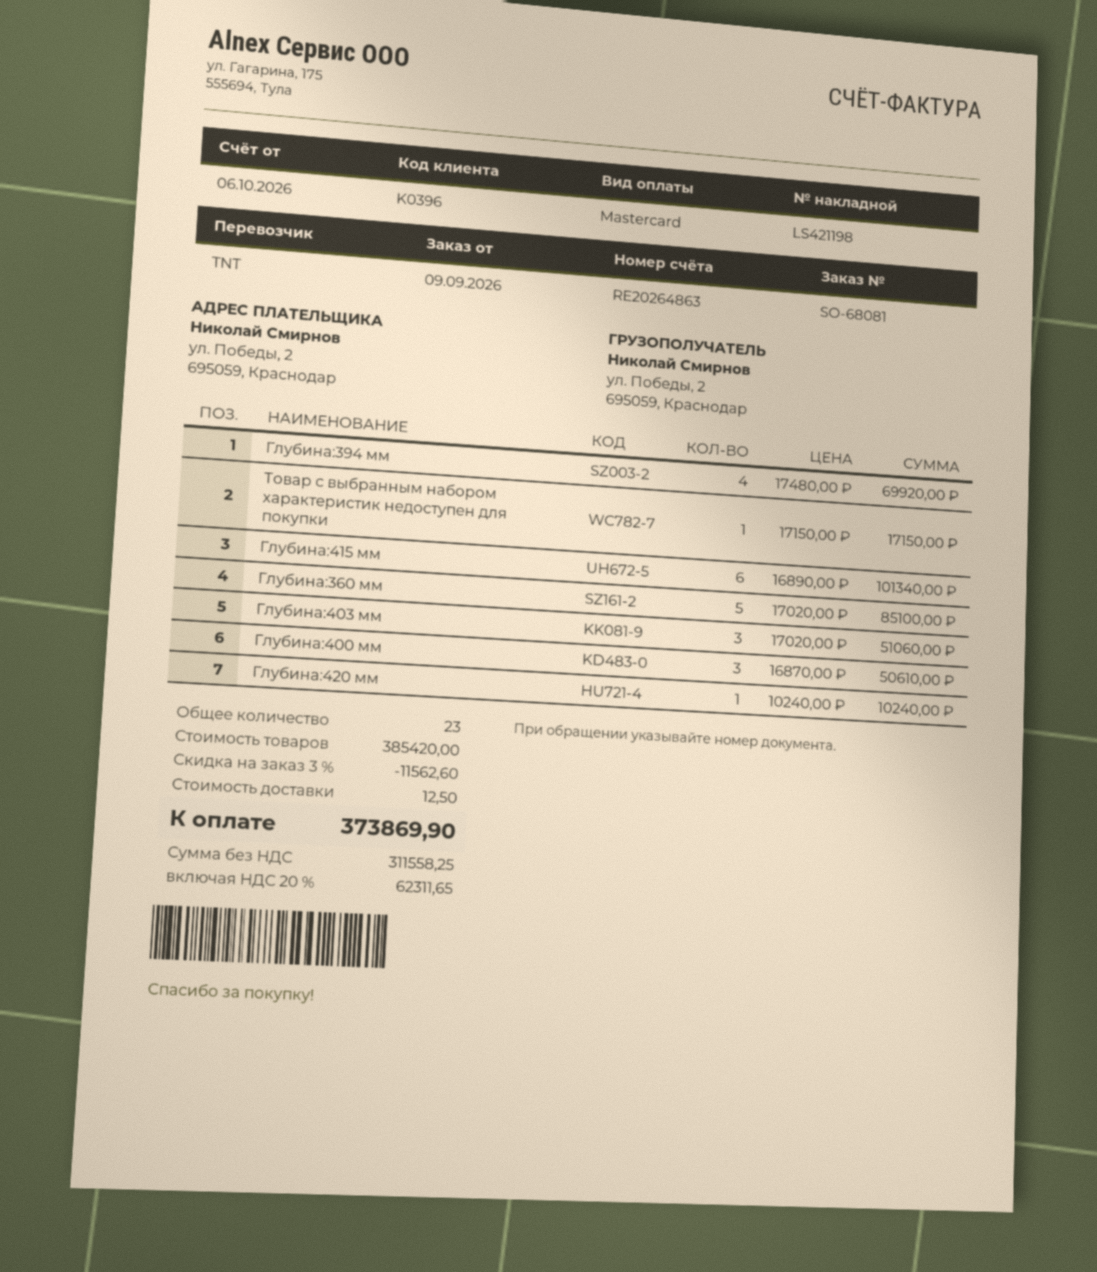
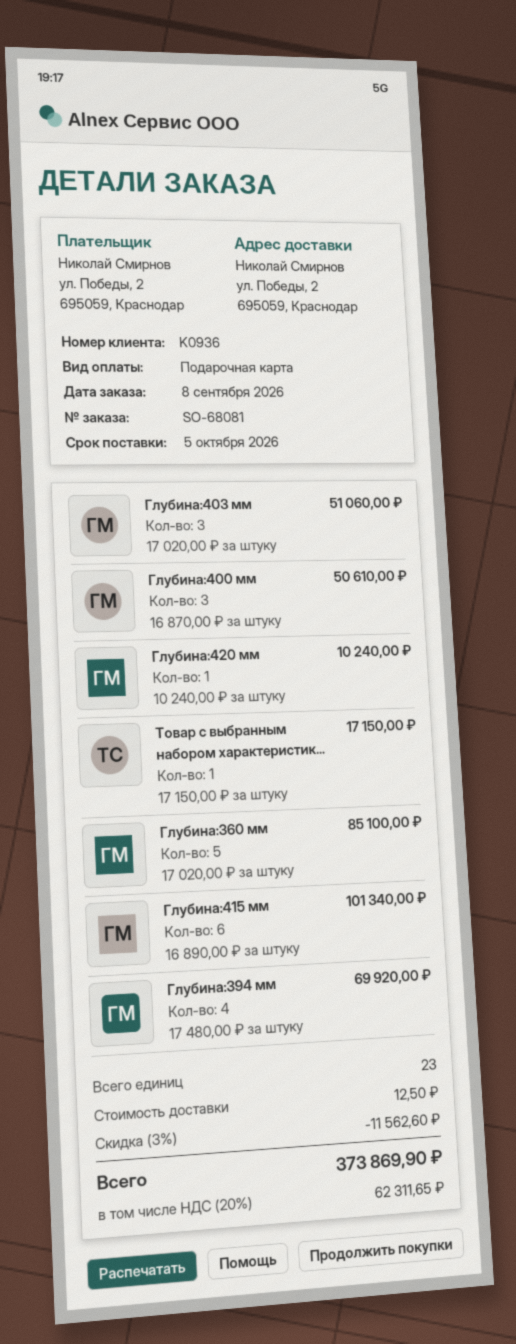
order date: 2026-09-09 -> 2026-09-08
customer number: K0396 -> K0936
payment method: Mastercard -> gift card

